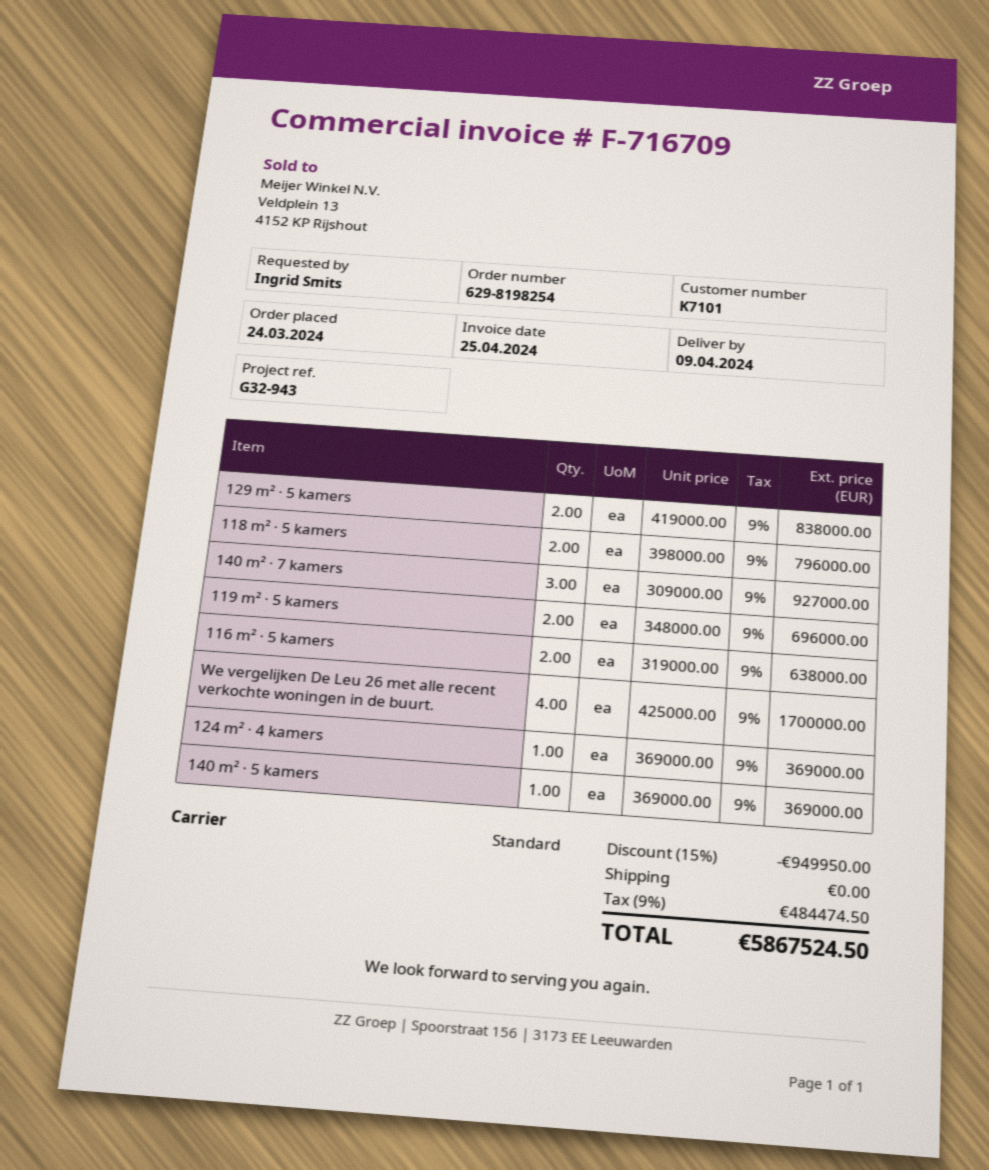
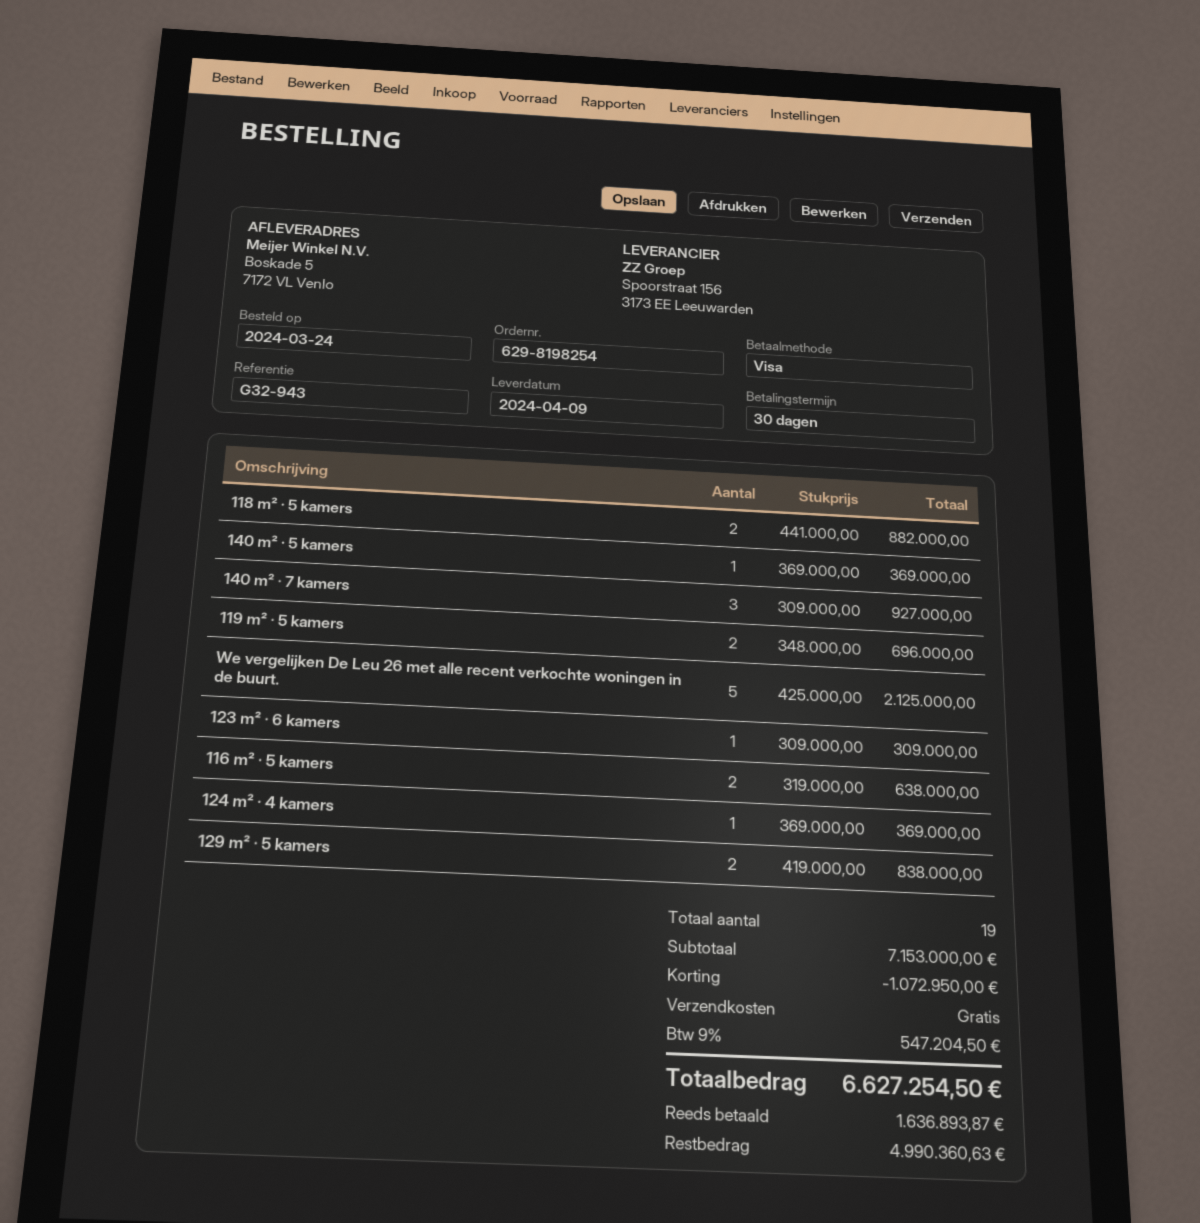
118 m² · 5 kamers: 2 x 398000.00 = 796000.00 -> 2 x 441000.00 = 882000.00
We vergelijken De Leu 26 met alle recent verkochte woningen in de buurt.: 4 x 425000.00 = 1700000.00 -> 5 x 425000.00 = 2125000.00
123 m² · 6 kamers: none -> 1 x 309000.00 = 309000.00
discount: 949950.00 -> 1072950.00
tax: 9% = 484474.50 -> 9% = 547204.50
total: 5867524.50 -> 6627254.50

